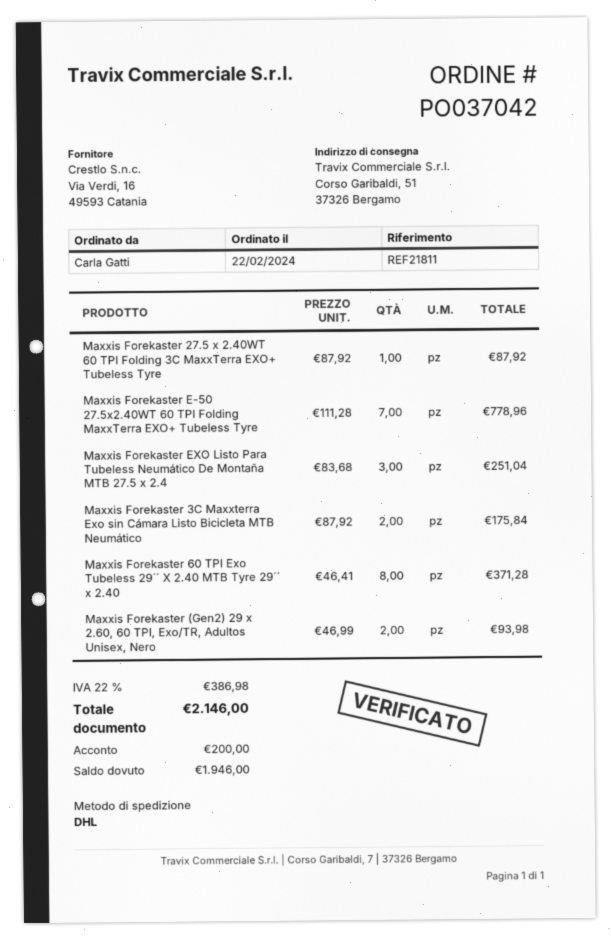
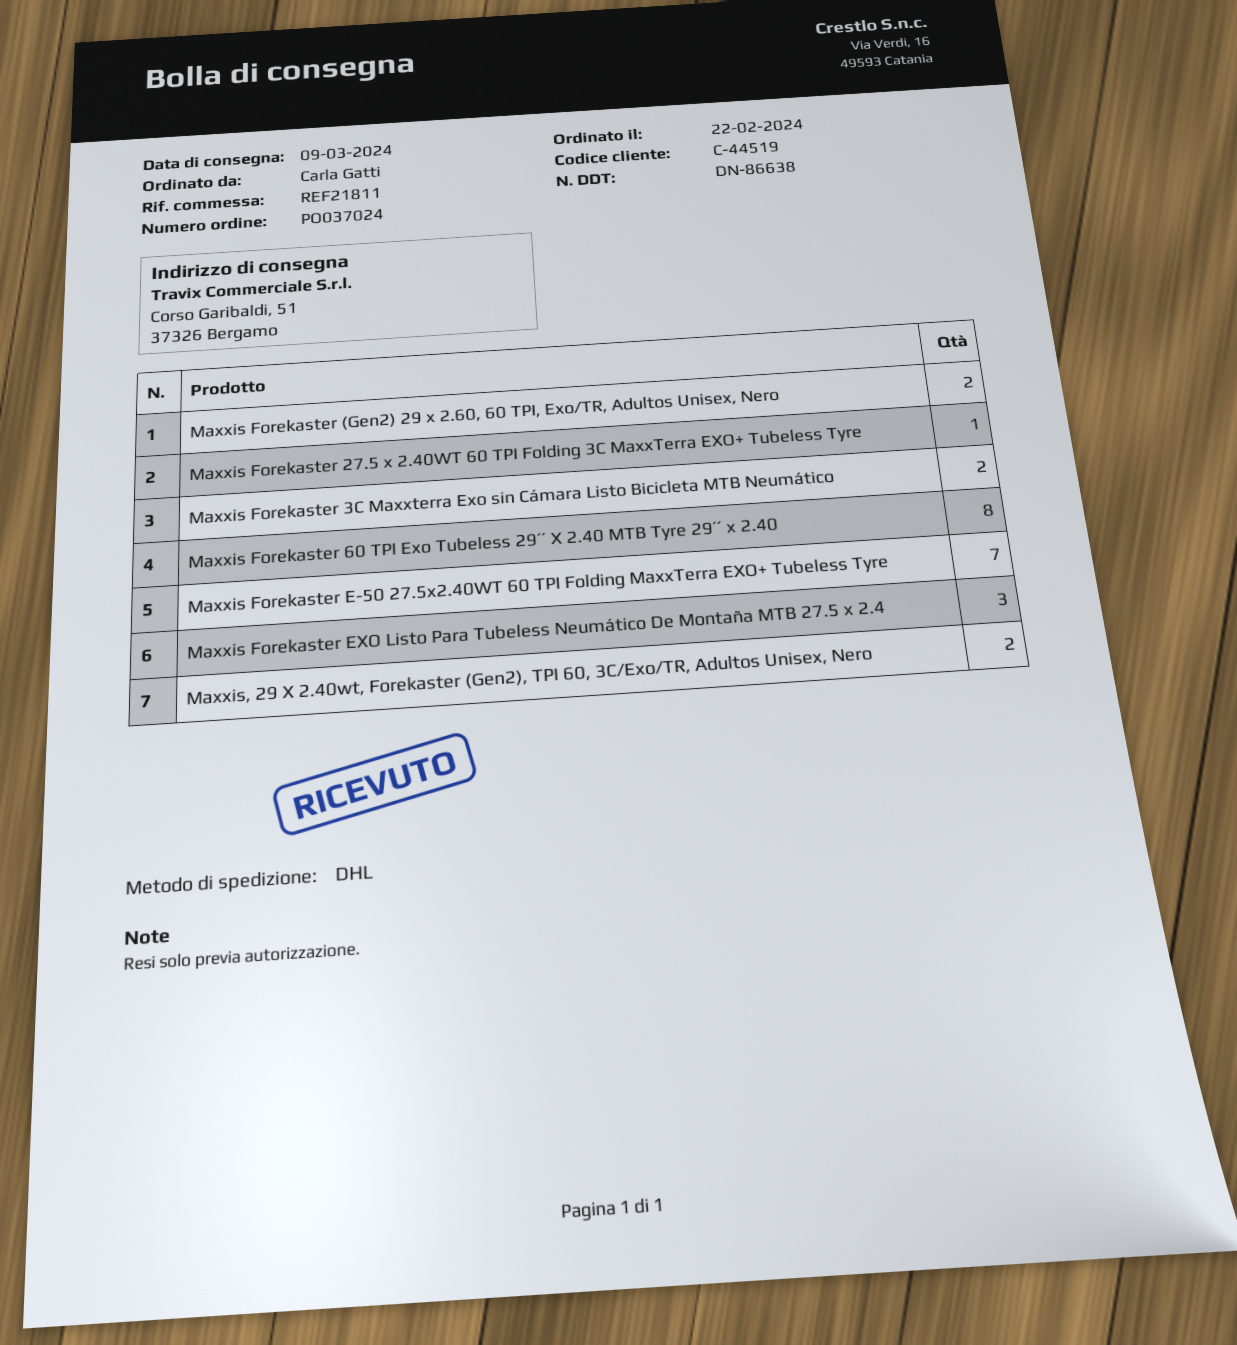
order number: PO037042 -> PO037024
Maxxis, 29 X 2.40wt, Forekaster (Gen2), TPI 60, 3C/Exo/TR, Adultos Unisex, Nero: none -> 2

